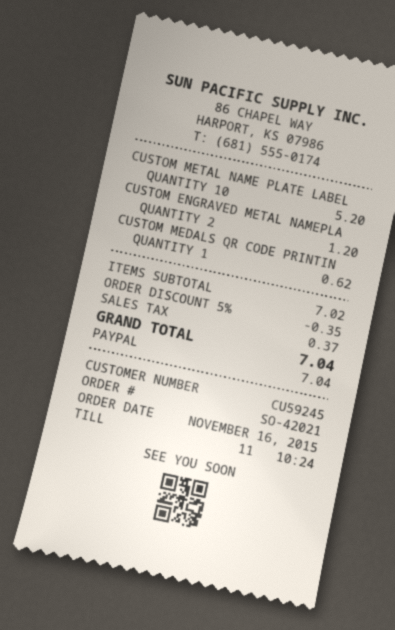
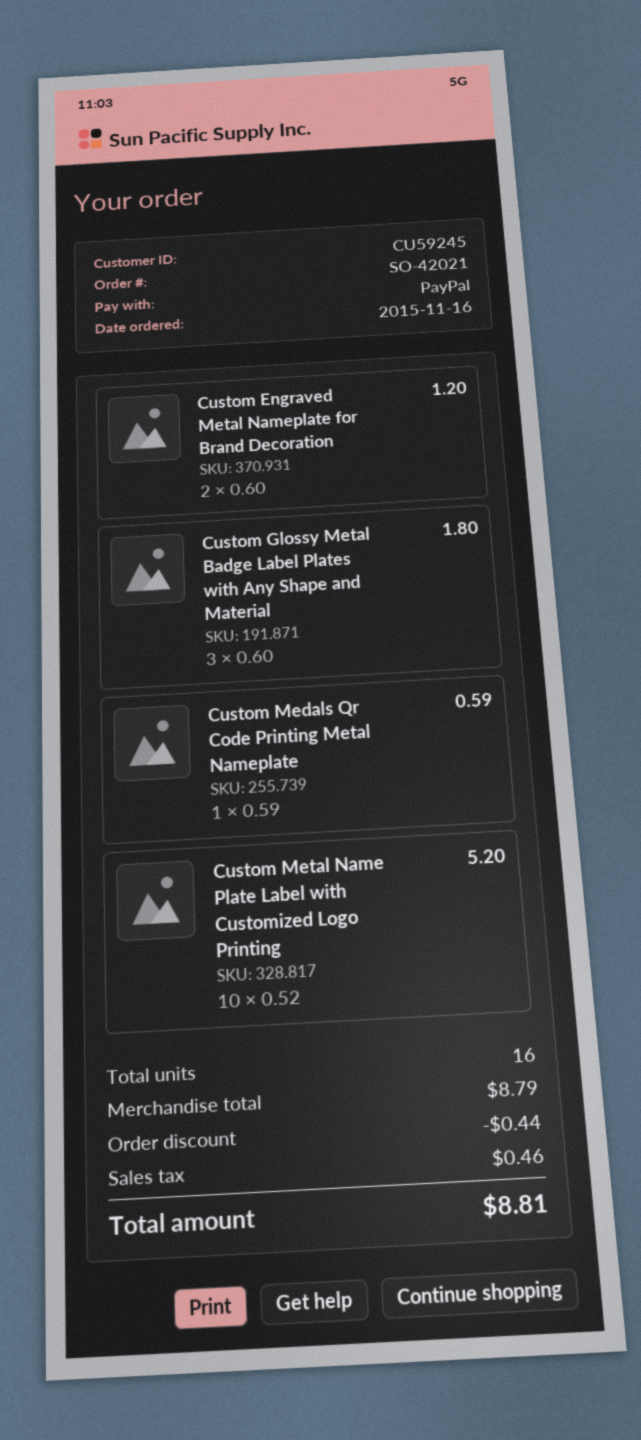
CUSTOM MEDALS QR CODE PRINTIN: 1 for 0.62 -> 1 for 0.59
Custom Glossy Metal Badge Label Plates with Any Shape and Material: none -> 3 for 1.80
subtotal: 7.02 -> 8.79
discount: 0.35 -> 0.44
tax: 0.37 -> 0.46
total: 7.04 -> 8.81

